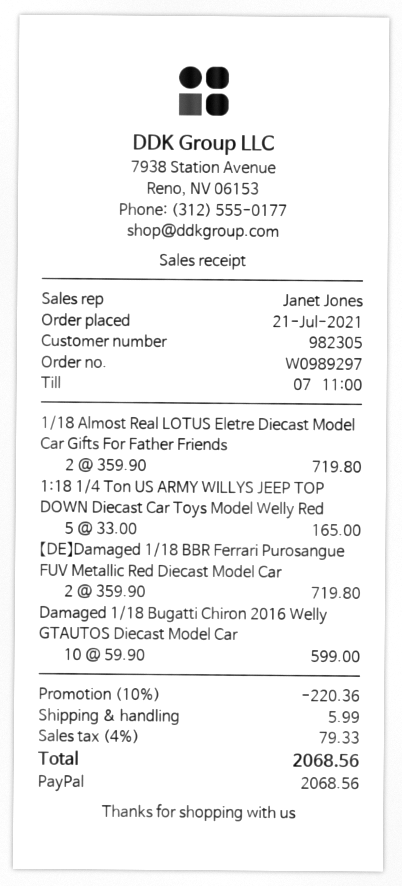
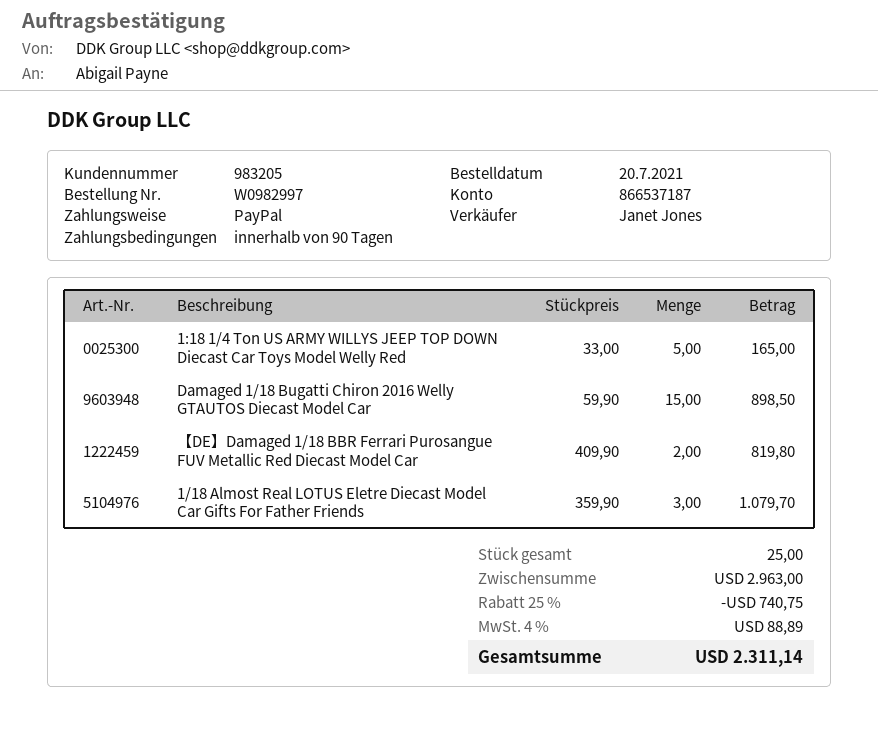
order number: W0989297 -> W0982997
order date: 2021-07-21 -> 2021-07-20
customer number: 982305 -> 983205
1/18 Almost Real LOTUS Eletre Diecast Model Car Gifts For Father Friends: 2 x 359.90 = 719.80 -> 3 x 359.90 = 1079.70
【DE】Damaged 1/18 BBR Ferrari Purosangue FUV Metallic Red Diecast Model Car: 2 x 359.90 = 719.80 -> 2 x 409.90 = 819.80
Damaged 1/18 Bugatti Chiron 2016 Welly GTAUTOS Diecast Model Car: 10 x 59.90 = 599.00 -> 15 x 59.90 = 898.50
discount: 10% = 220.36 -> 25% = 740.75
shipping: 5.99 -> none
tax: 4% = 79.33 -> 4% = 88.89
total: 2068.56 -> 2311.14

